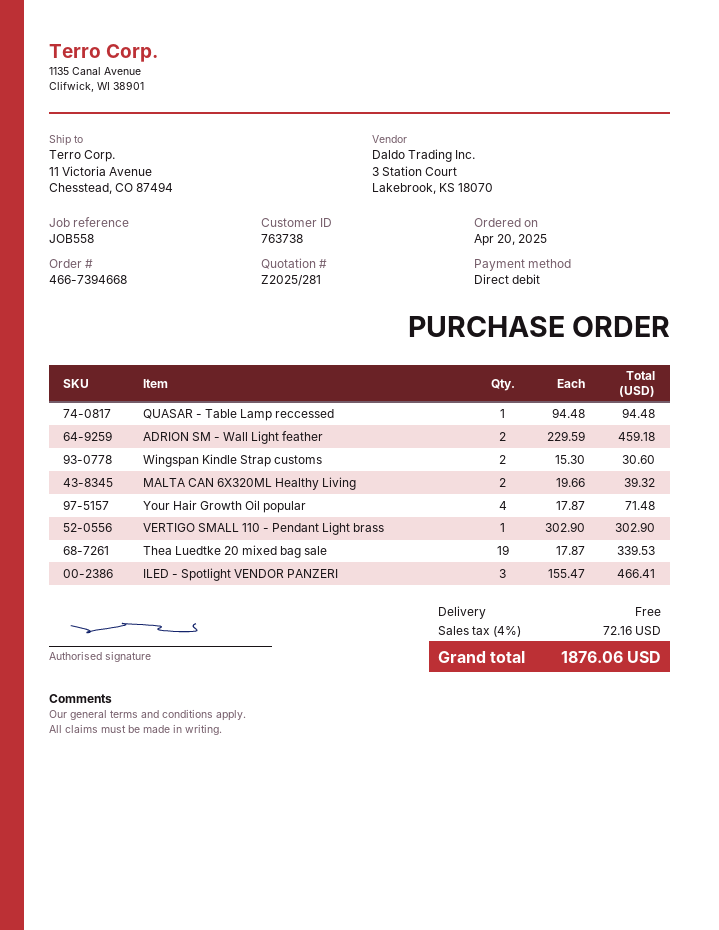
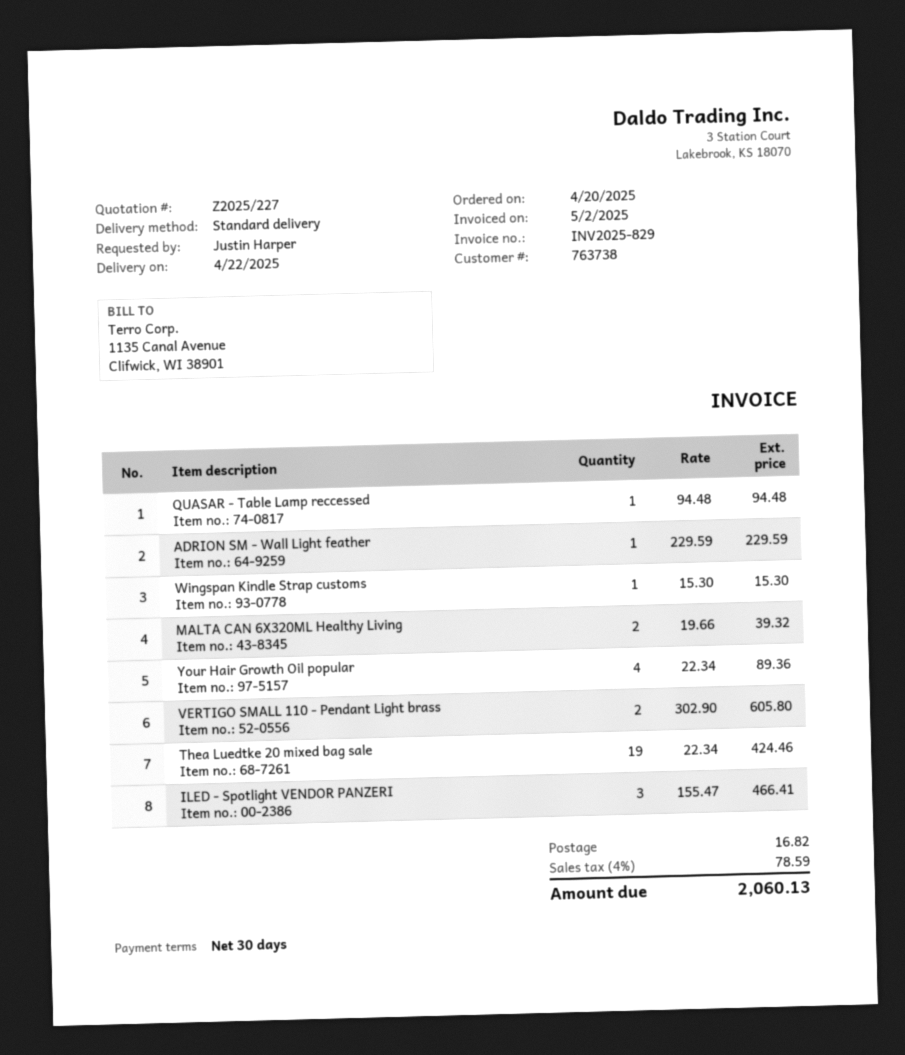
quote number: Z2025/281 -> Z2025/227
ADRION SM - Wall Light feather: 2 x 229.59 = 459.18 -> 1 x 229.59 = 229.59
Wingspan Kindle Strap customs: 2 x 15.30 = 30.60 -> 1 x 15.30 = 15.30
Your Hair Growth Oil popular: 4 x 17.87 = 71.48 -> 4 x 22.34 = 89.36
VERTIGO SMALL 110 - Pendant Light brass: 1 x 302.90 = 302.90 -> 2 x 302.90 = 605.80
Thea Luedtke 20 mixed bag sale: 19 x 17.87 = 339.53 -> 19 x 22.34 = 424.46
shipping: 0.00 -> 16.82
tax: 4% = 72.16 -> 4% = 78.59
total: 1876.06 -> 2060.13

